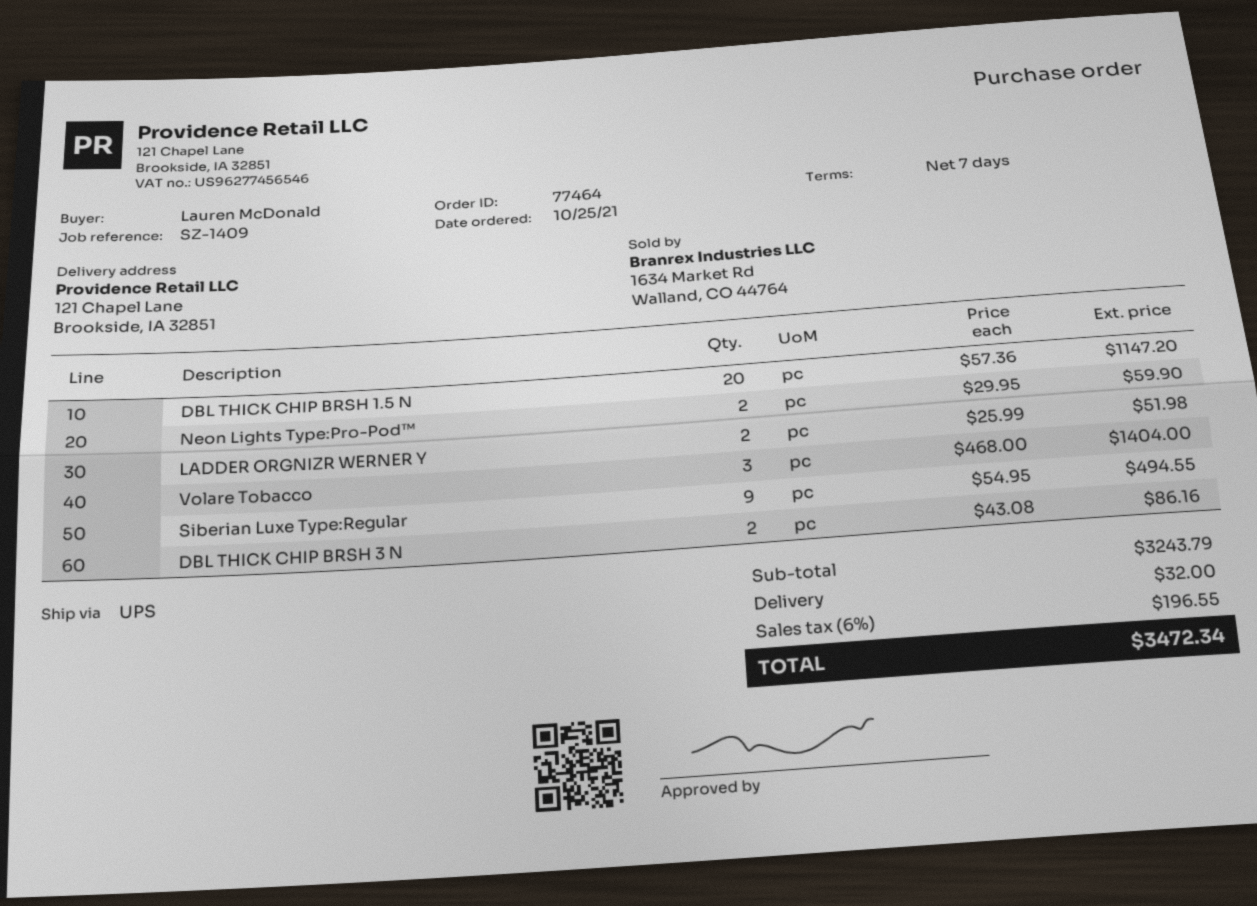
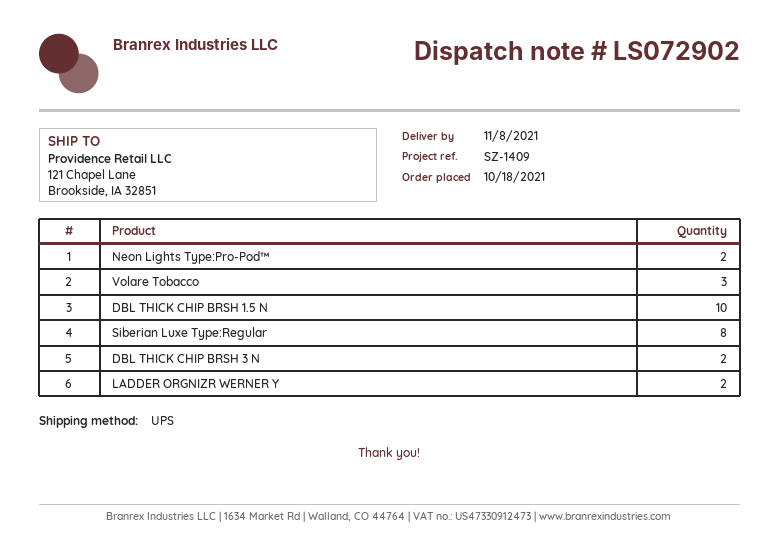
order date: 2021-10-25 -> 2021-10-18
DBL THICK CHIP BRSH 1.5 N: 20 -> 10
Siberian Luxe Type:Regular: 9 -> 8

